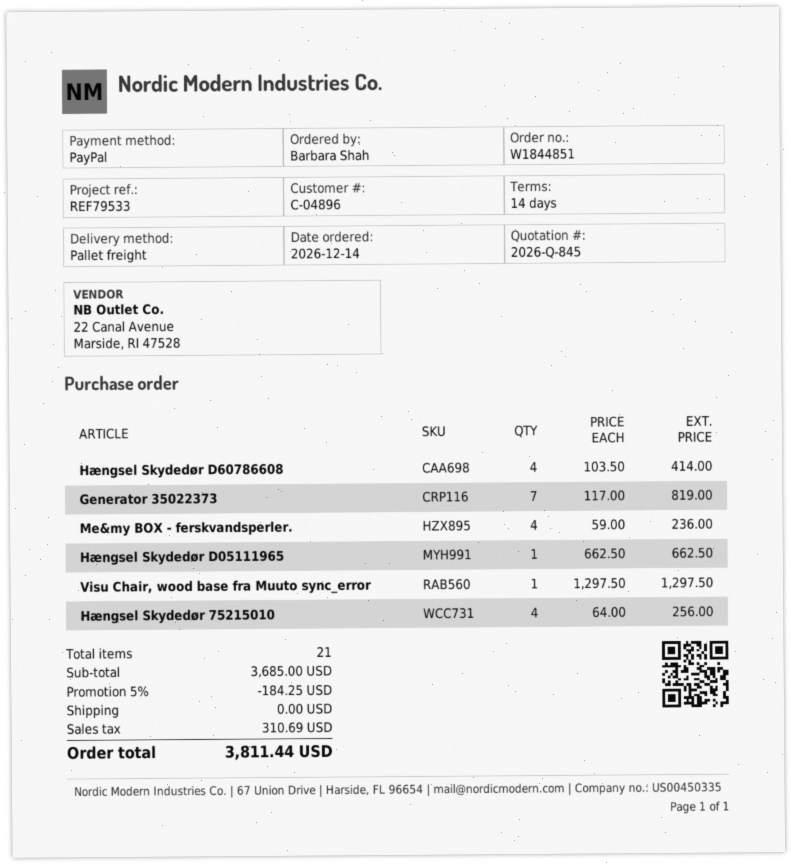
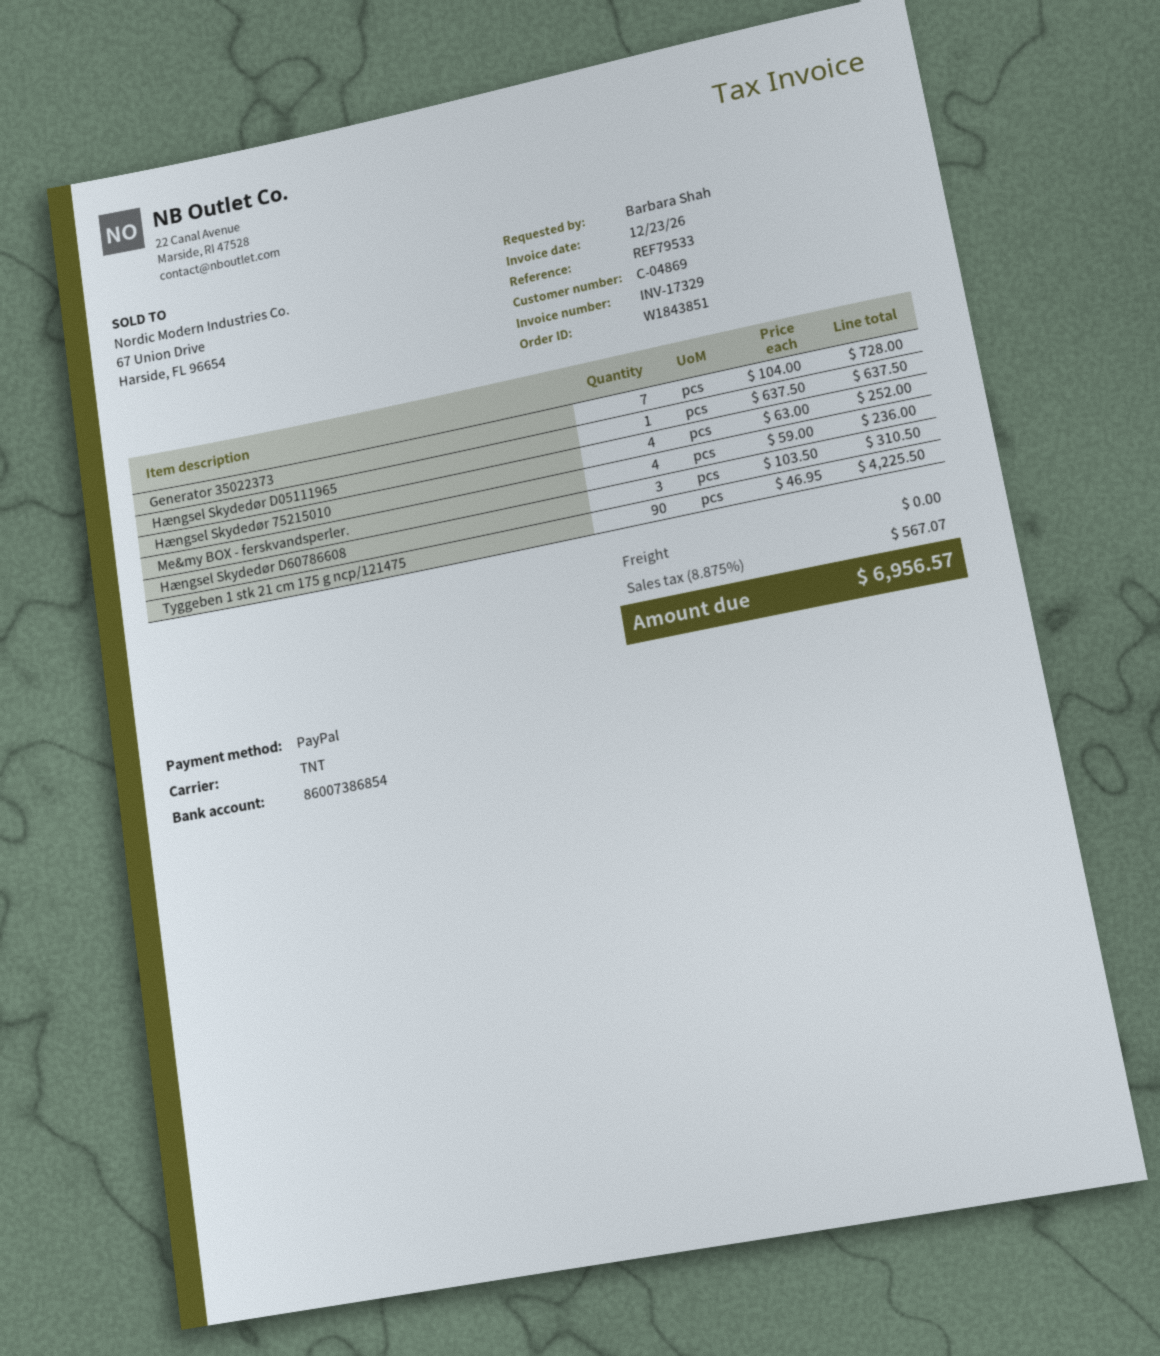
order number: W1844851 -> W1843851
customer number: C-04896 -> C-04869
shipping method: pallet freight -> TNT
Hængsel Skydedør D60786608: 4 x 103.50 = 414.00 -> 3 x 103.50 = 310.50
Generator 35022373: 7 x 117.00 = 819.00 -> 7 x 104.00 = 728.00
Hængsel Skydedør D05111965: 1 x 662.50 = 662.50 -> 1 x 637.50 = 637.50
Visu Chair, wood base fra Muuto sync_error: 1 x 1297.50 = 1297.50 -> none
Hængsel Skydedør 75215010: 4 x 64.00 = 256.00 -> 4 x 63.00 = 252.00
Tyggeben 1 stk 21 cm 175 g ncp/121475: none -> 90 x 46.95 = 4225.50
discount: 5% = 184.25 -> none
tax: 310.69 -> 567.07
total: 3811.44 -> 6956.57

